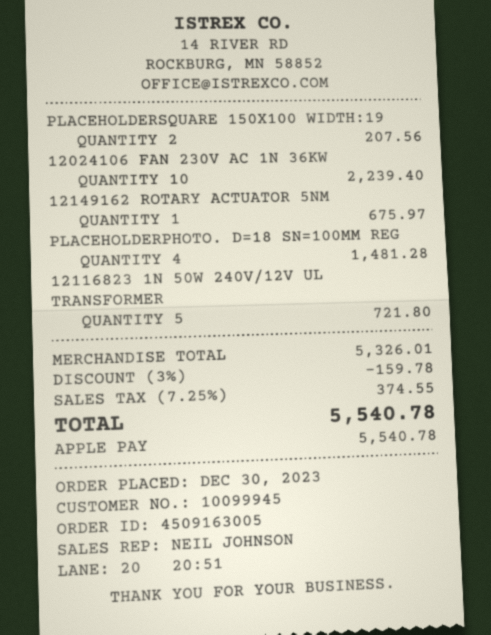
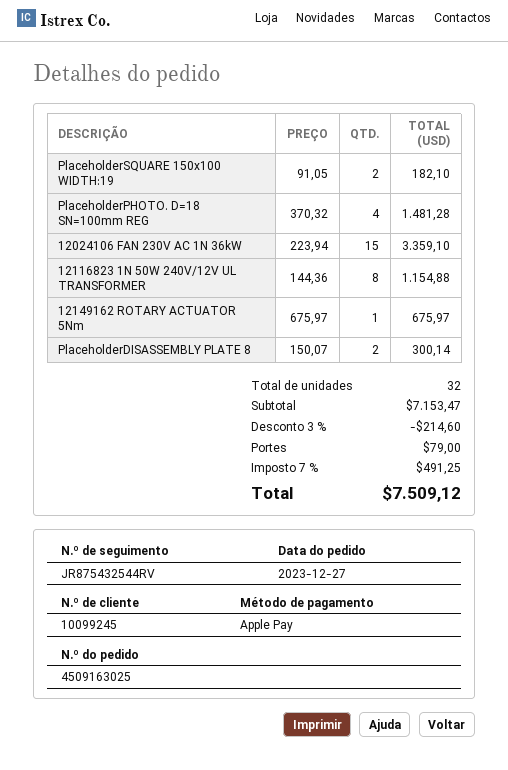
order number: 4509163005 -> 4509163025
order date: 2023-12-30 -> 2023-12-27
customer number: 10099945 -> 10099245
PLACEHOLDERSQUARE 150X100 WIDTH:19: 2 for 207.56 -> 2 for 182.10
12024106 FAN 230V AC 1N 36KW: 10 for 2239.40 -> 15 for 3359.10
12116823 1N 50W 240V/12V UL TRANSFORMER: 5 for 721.80 -> 8 for 1154.88
PlaceholderDISASSEMBLY PLATE 8: none -> 2 for 300.14
subtotal: 5326.01 -> 7153.47
discount: 3% = 159.78 -> 3% = 214.60
shipping: none -> 79.00
tax: 7.25% = 374.55 -> 7% = 491.25
total: 5540.78 -> 7509.12

